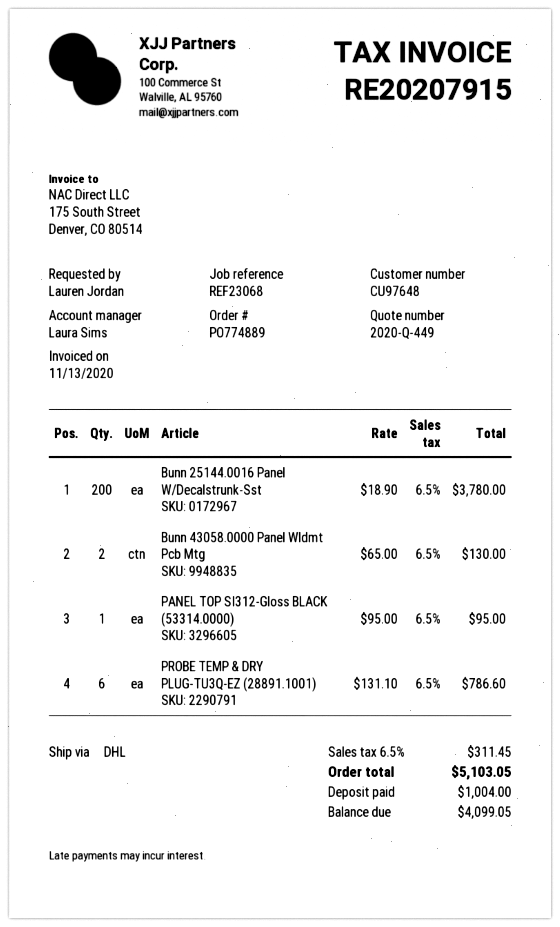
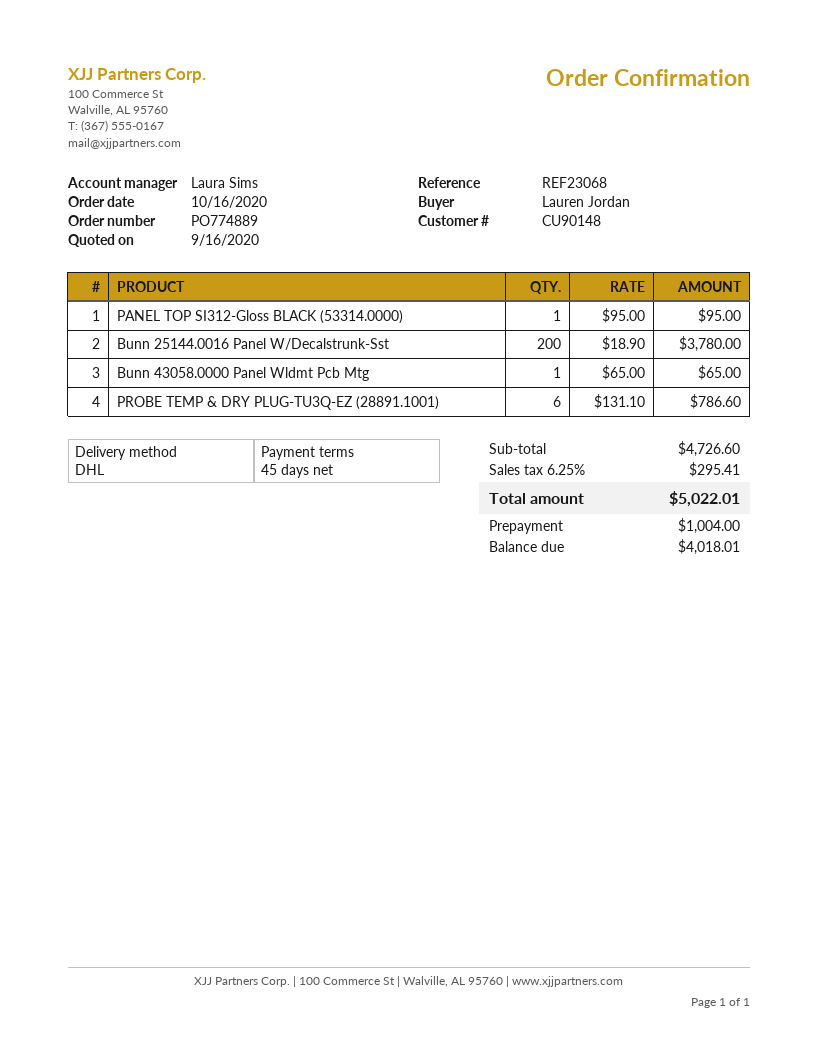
customer number: CU97648 -> CU90148
Bunn 43058.0000 Panel Wldmt Pcb Mtg: 2 x 65.00 = 130.00 -> 1 x 65.00 = 65.00
tax: 6.5% = 311.45 -> 6.25% = 295.41
total: 5103.05 -> 5022.01
balance: 4099.05 -> 4018.01

